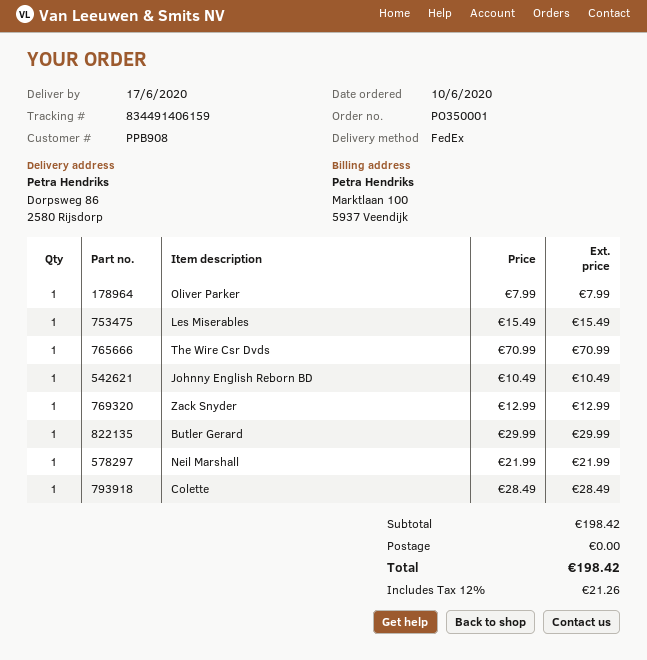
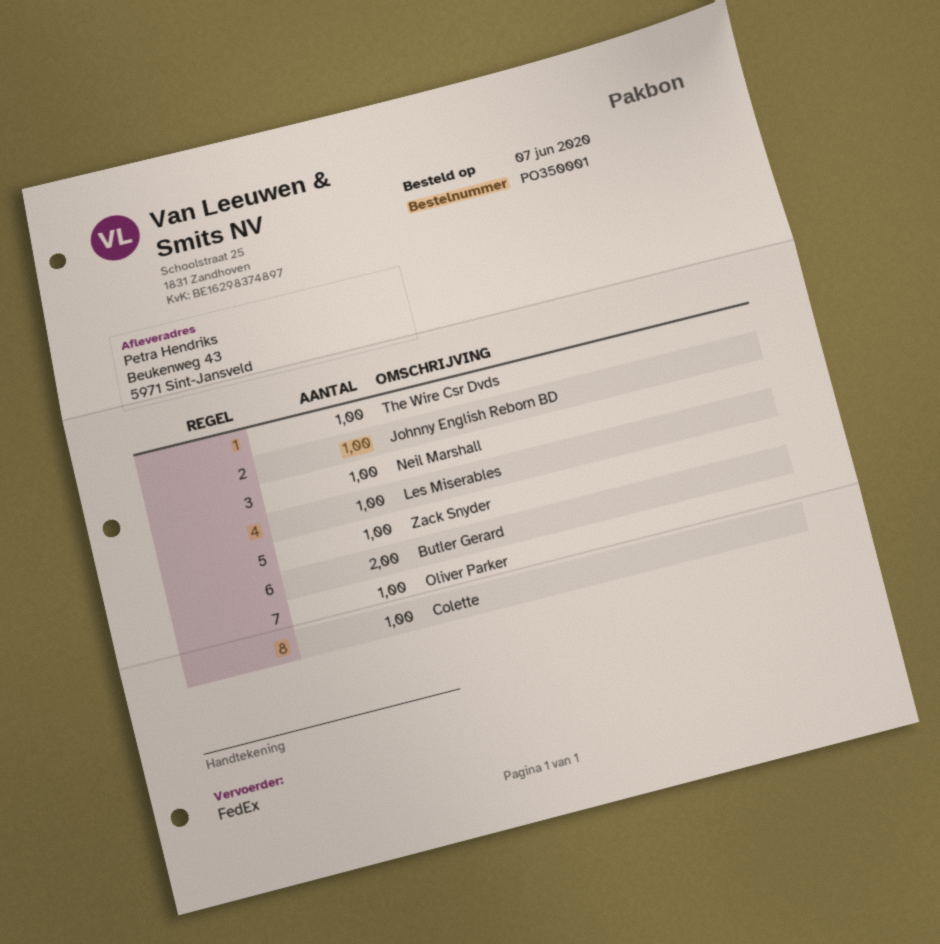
order date: 2020-06-10 -> 2020-06-07
ship to: Dorpsweg 86, 2580 Rijsdorp -> Beukenweg 43, 5971 Sint-Jansveld
Butler Gerard: 1 -> 2

